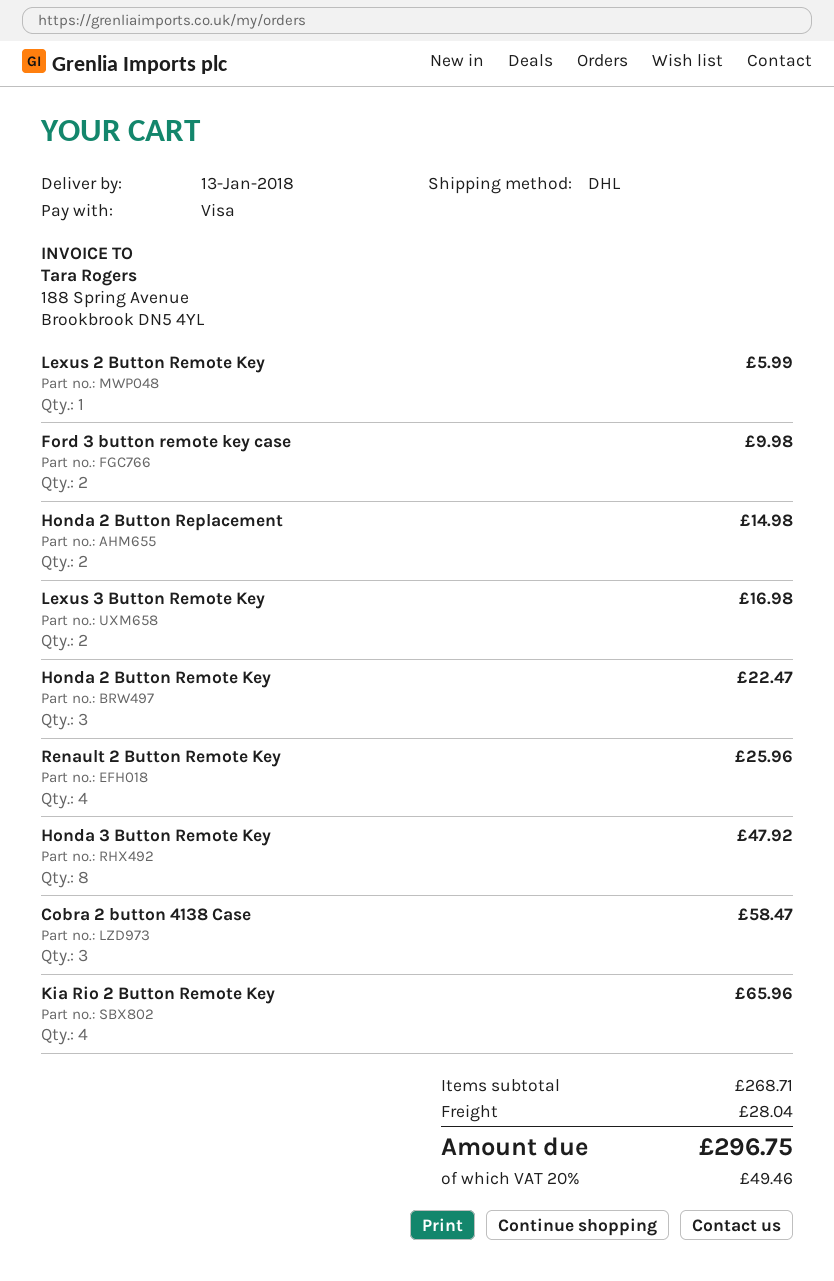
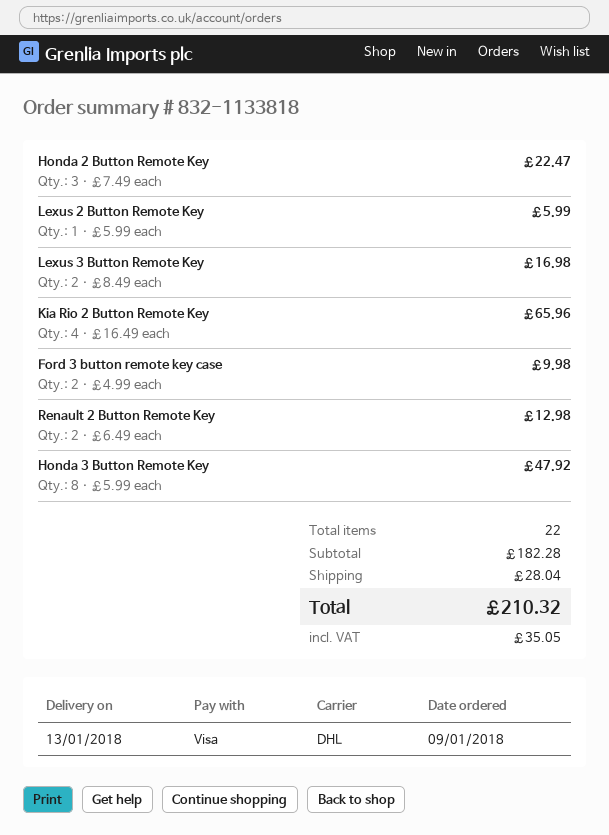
Honda 2 Button Replacement: 2 for 14.98 -> none
Renault 2 Button Remote Key: 4 for 25.96 -> 2 for 12.98
Cobra 2 button 4138 Case: 3 for 58.47 -> none
subtotal: 268.71 -> 182.28
tax: 49.46 -> 35.05
total: 296.75 -> 210.32

